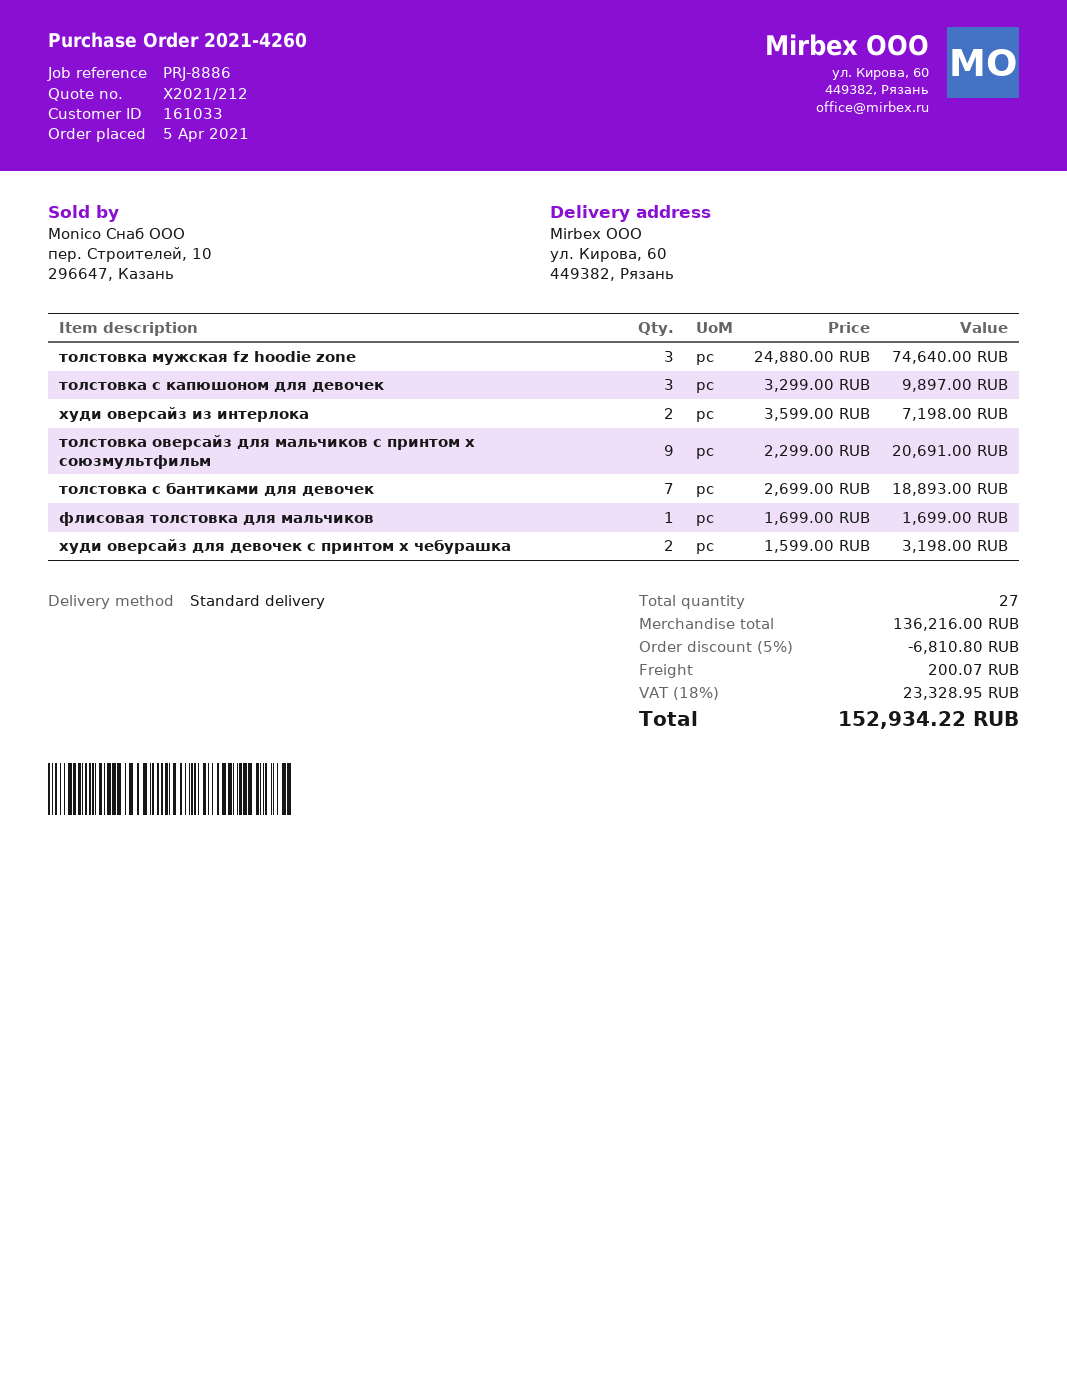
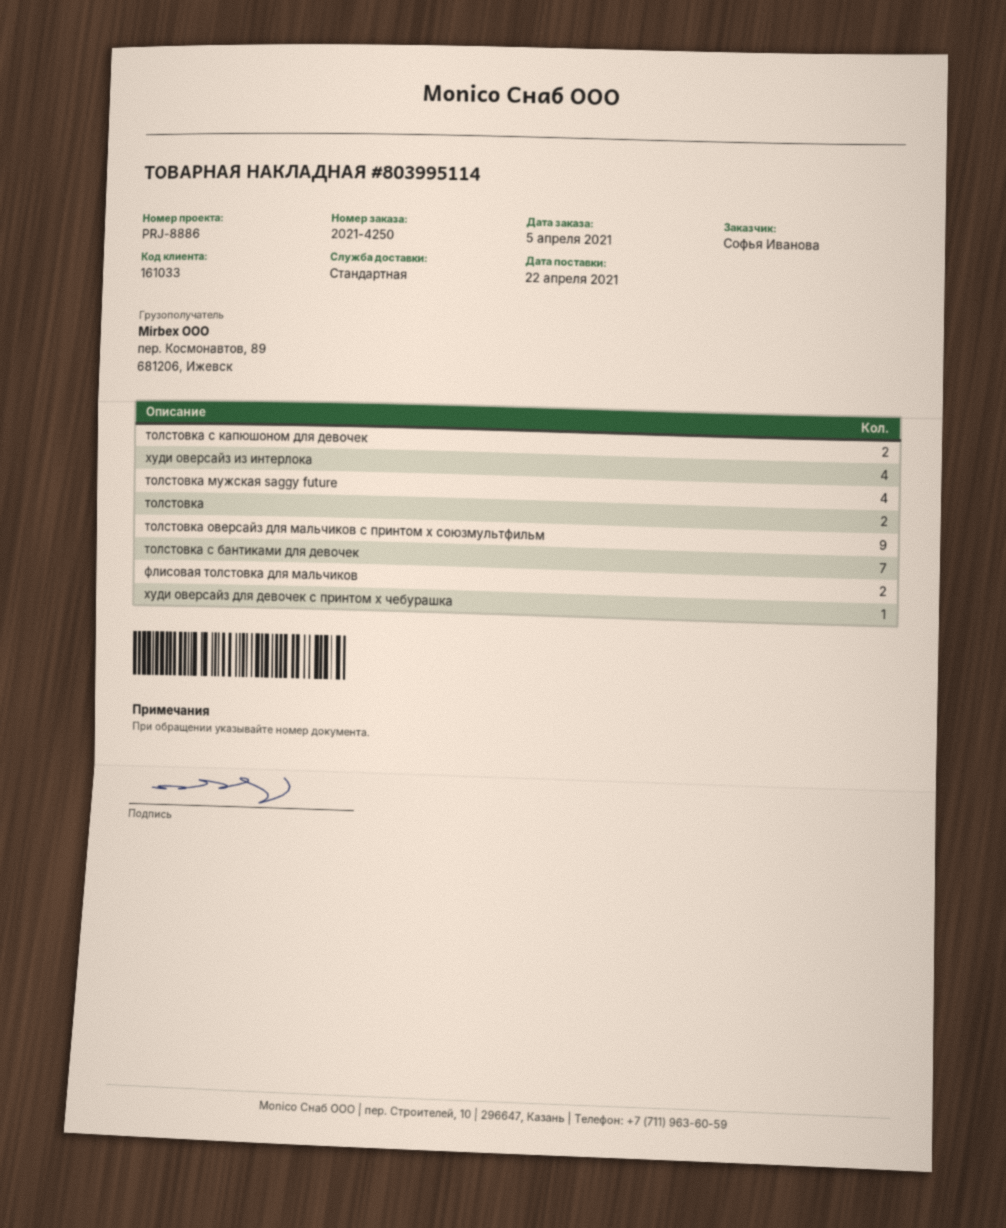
order number: 2021-4260 -> 2021-4250
ship to: ул. Кирова, 60, 449382, Рязань -> пер. Космонавтов, 89, 681206, Ижевск
толстовка мужская fz hoodie zone: 3 -> none
толстовка с капюшоном для девочек: 3 -> 2
худи оверсайз из интерлока: 2 -> 4
флисовая толстовка для мальчиков: 1 -> 2
худи оверсайз для девочек с принтом x чебурашка: 2 -> 1
толстовка мужская saggy future: none -> 4
толстовка: none -> 2

